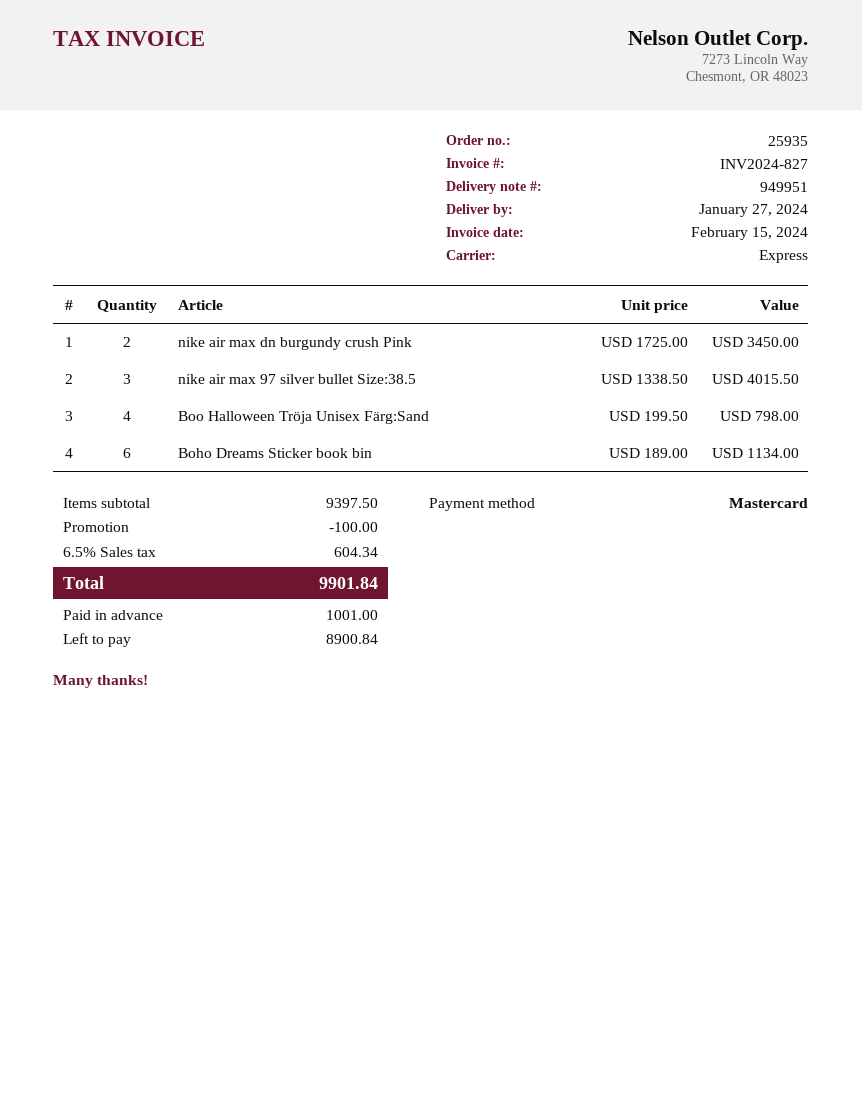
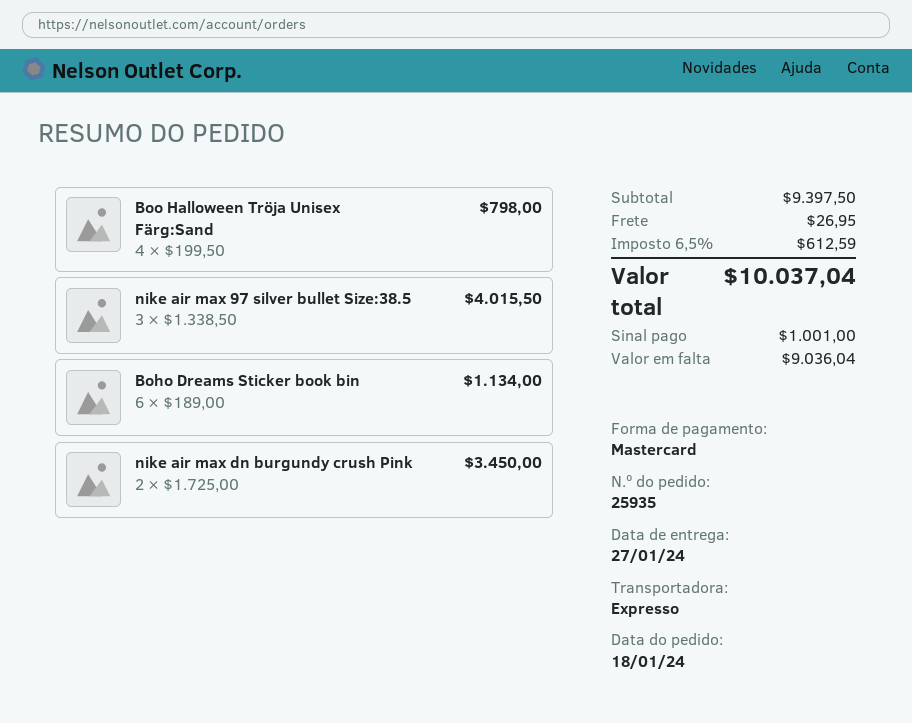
discount: 100.00 -> none
shipping: none -> 26.95
tax: 6.5% = 604.34 -> 6.5% = 612.59
total: 9901.84 -> 10037.04
balance: 8900.84 -> 9036.04

